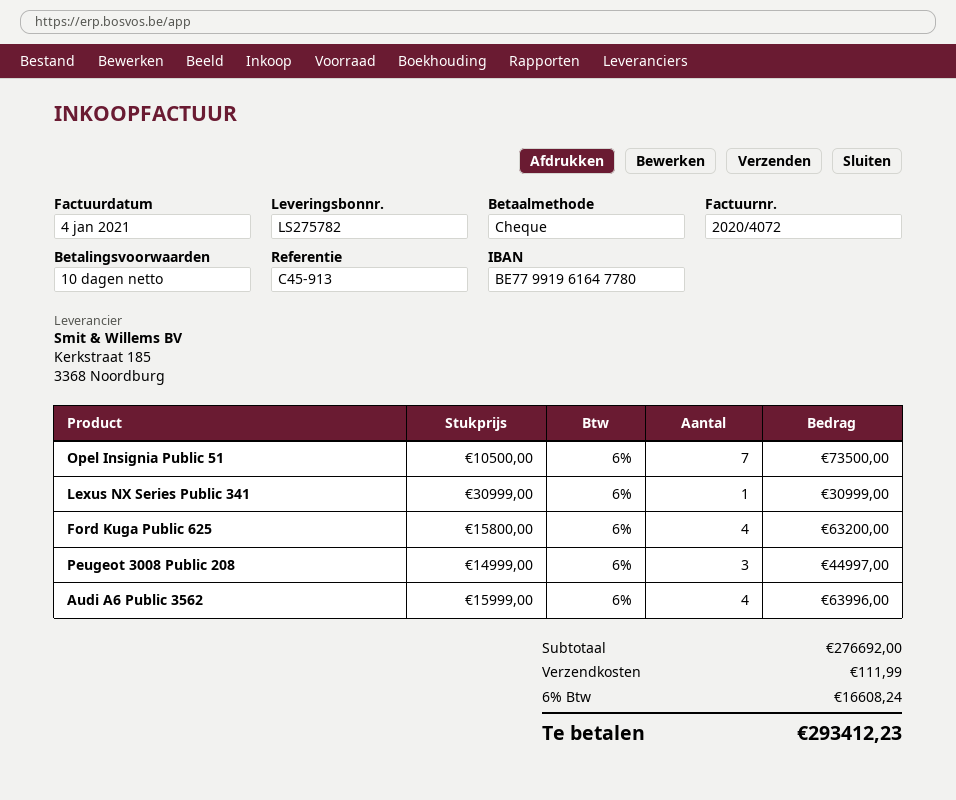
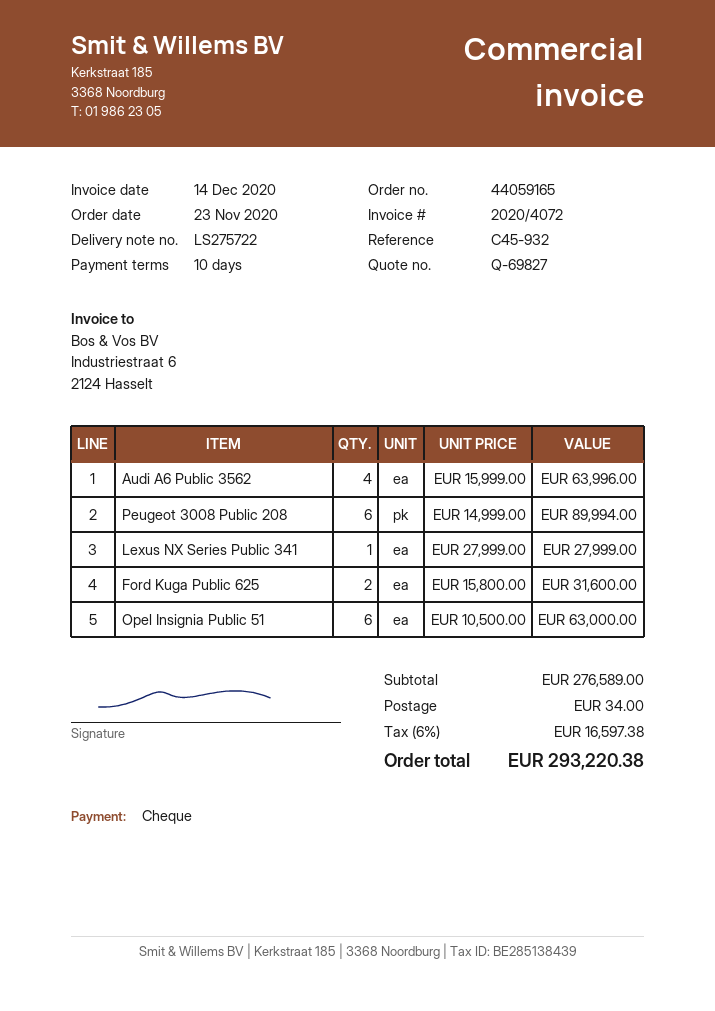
delivery note number: LS275782 -> LS275722
invoice date: 2021-01-04 -> 2020-12-14
reference: C45-913 -> C45-932
Opel Insignia Public 51: 7 x 10500.00 = 73500.00 -> 6 x 10500.00 = 63000.00
Lexus NX Series Public 341: 1 x 30999.00 = 30999.00 -> 1 x 27999.00 = 27999.00
Ford Kuga Public 625: 4 x 15800.00 = 63200.00 -> 2 x 15800.00 = 31600.00
Peugeot 3008 Public 208: 3 x 14999.00 = 44997.00 -> 6 x 14999.00 = 89994.00
subtotal: 276692.00 -> 276589.00
shipping: 111.99 -> 34.00
tax: 6% = 16608.24 -> 6% = 16597.38
total: 293412.23 -> 293220.38

